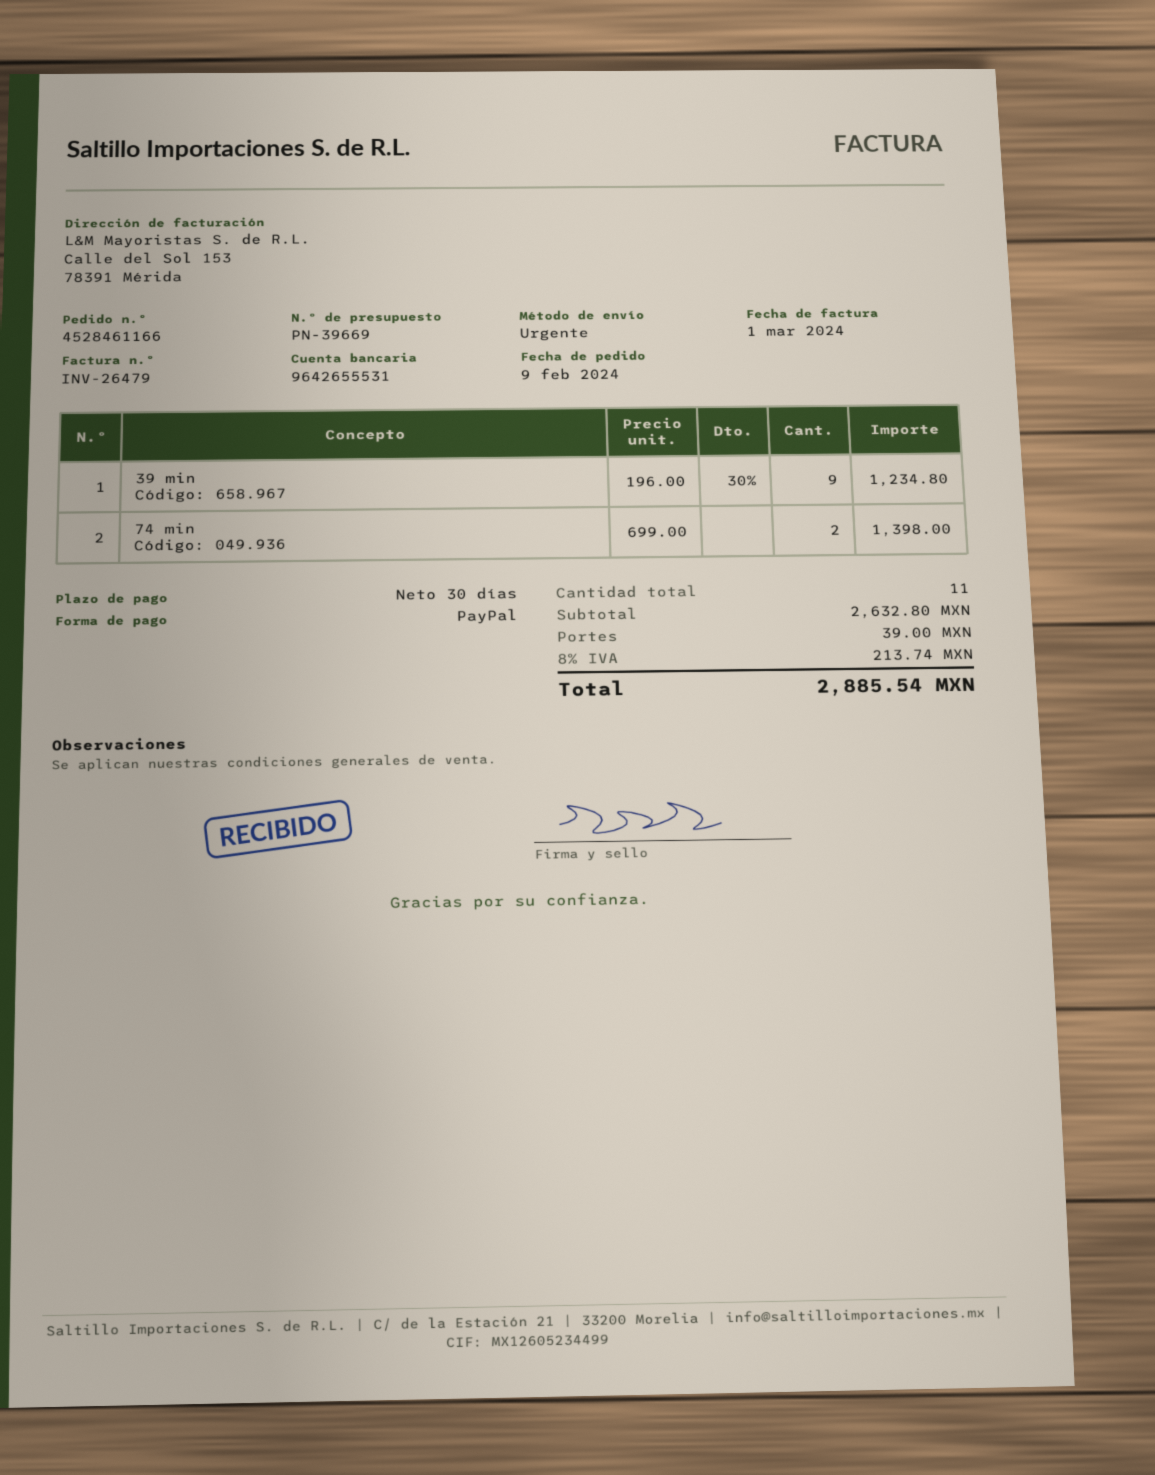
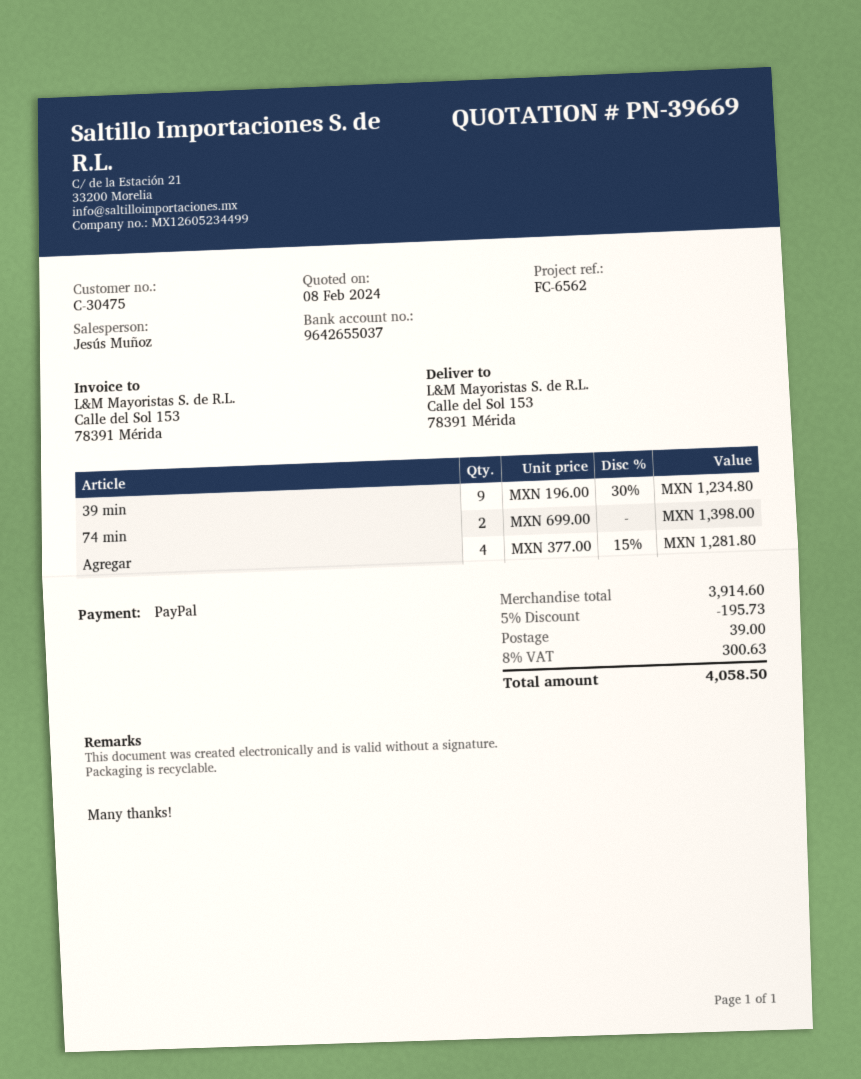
bank account: 9642655531 -> 9642655037
Agregar: none -> 4 x 377.00 - 15% = 1281.80
subtotal: 2632.80 -> 3914.60
discount: none -> 5% = 195.73
tax: 8% = 213.74 -> 8% = 300.63
total: 2885.54 -> 4058.50

